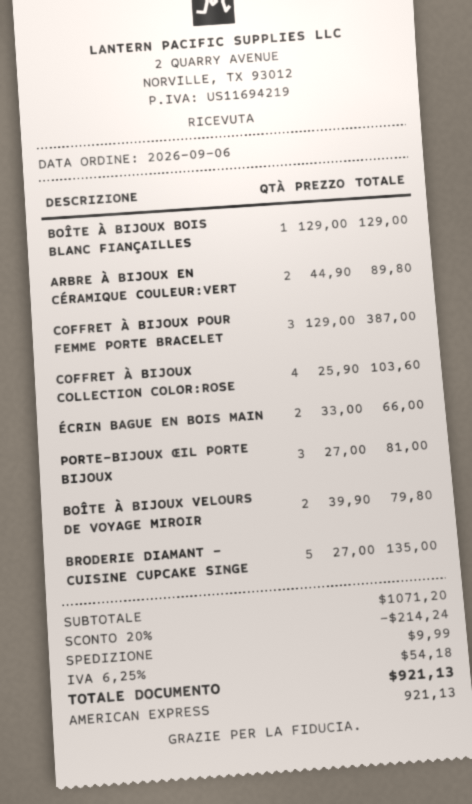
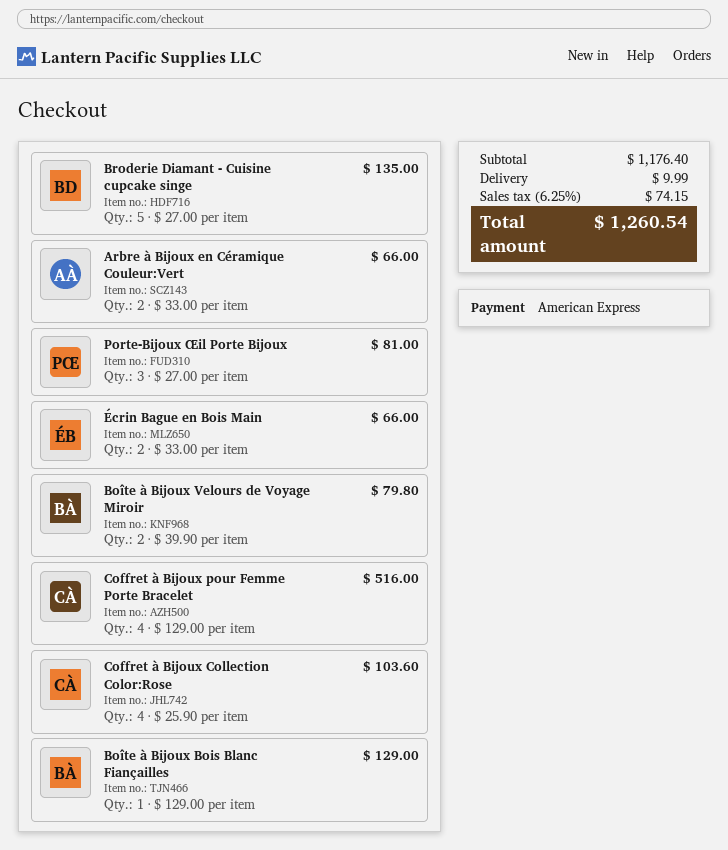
ARBRE À BIJOUX EN CÉRAMIQUE COULEUR:VERT: 2 x 44.90 = 89.80 -> 2 x 33.00 = 66.00
COFFRET À BIJOUX POUR FEMME PORTE BRACELET: 3 x 129.00 = 387.00 -> 4 x 129.00 = 516.00
subtotal: 1071.20 -> 1176.40
discount: 20% = 214.24 -> none
tax: 6.25% = 54.18 -> 6.25% = 74.15
total: 921.13 -> 1260.54

